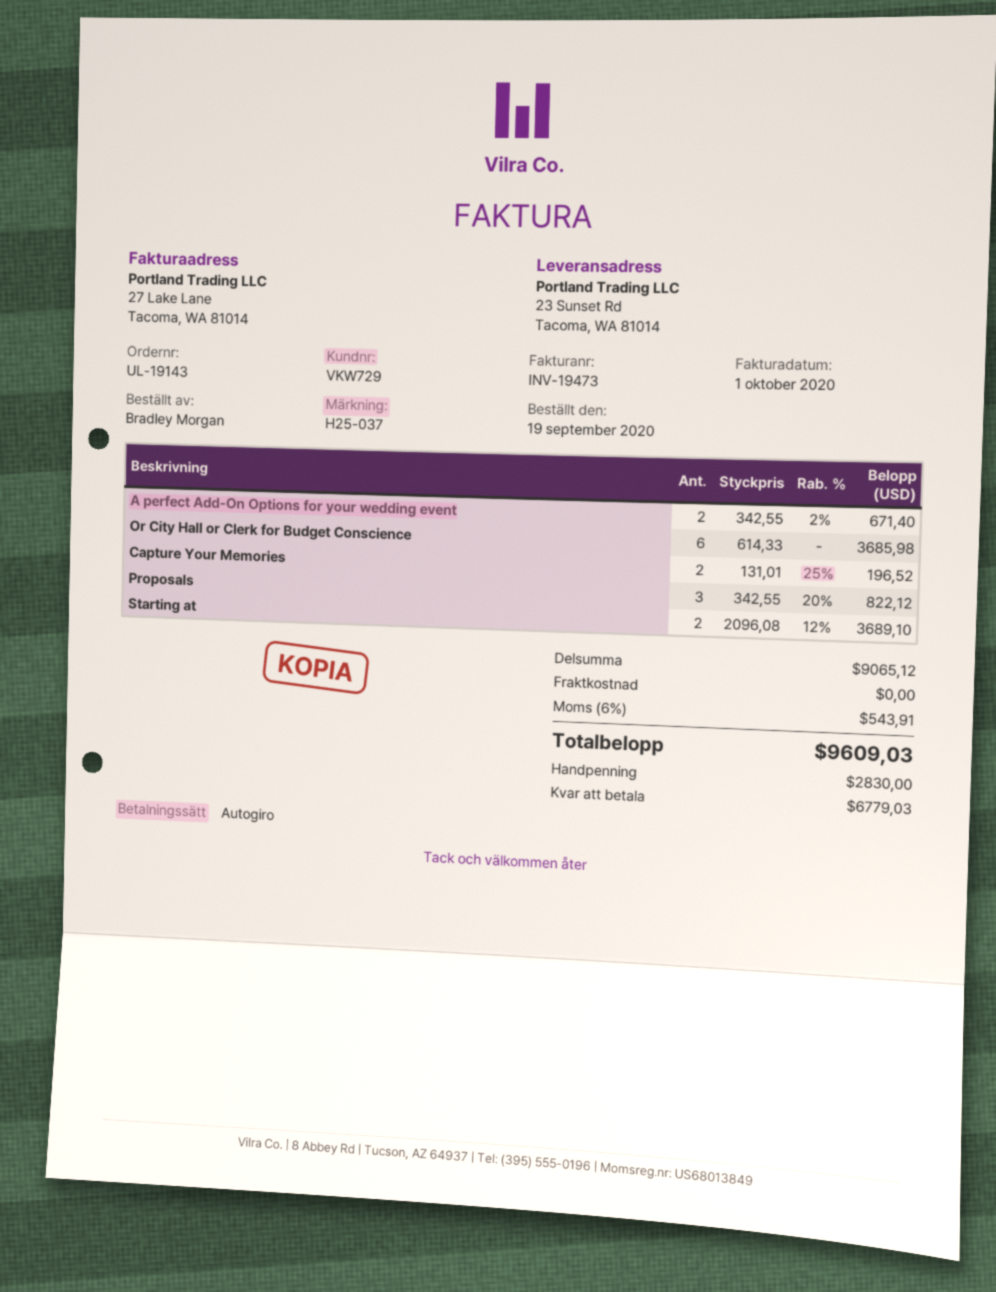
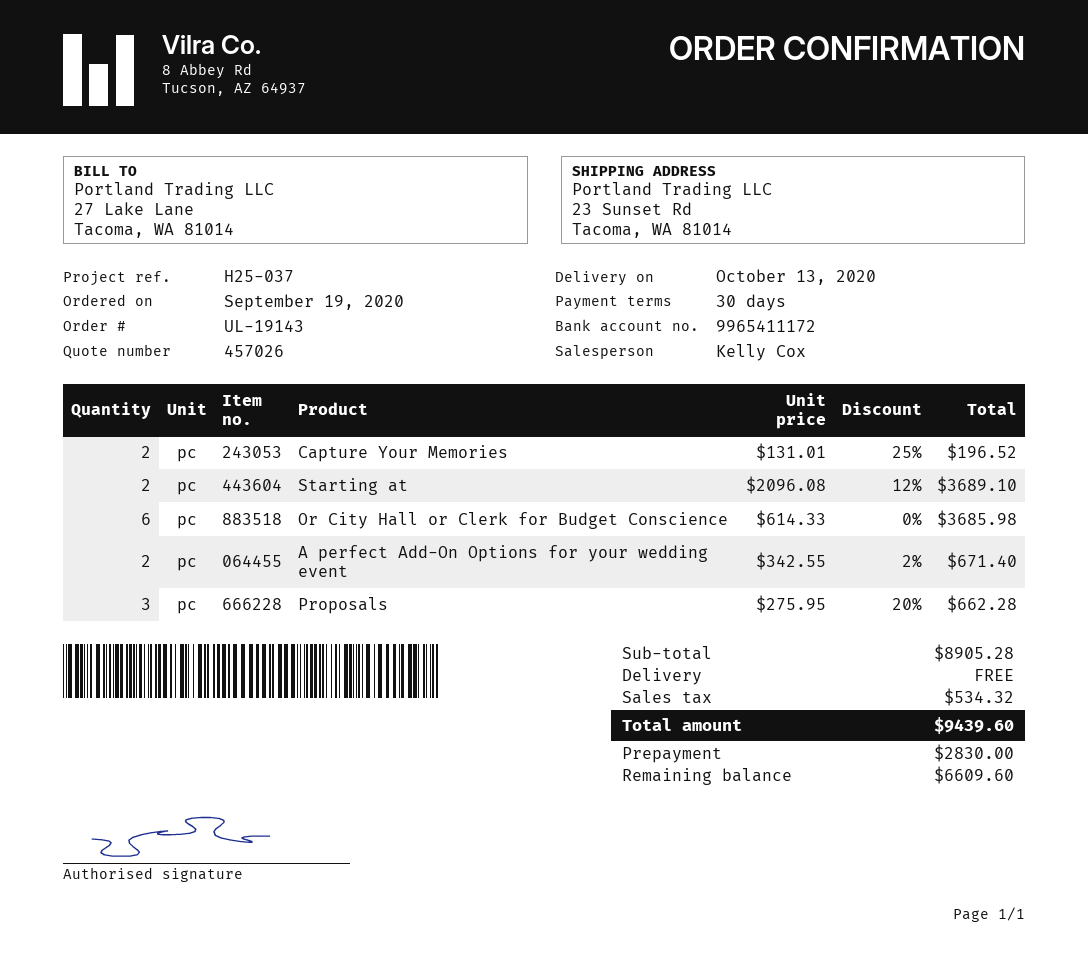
Proposals: 3 x 342.55 - 20% = 822.12 -> 3 x 275.95 - 20% = 662.28
subtotal: 9065.12 -> 8905.28
tax: 543.91 -> 534.32
total: 9609.03 -> 9439.60
balance: 6779.03 -> 6609.60

